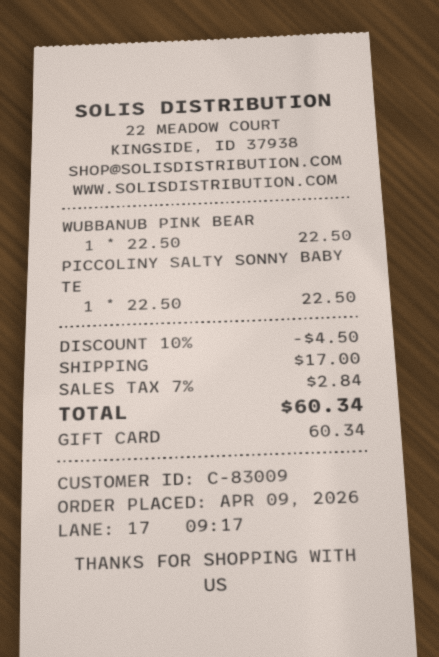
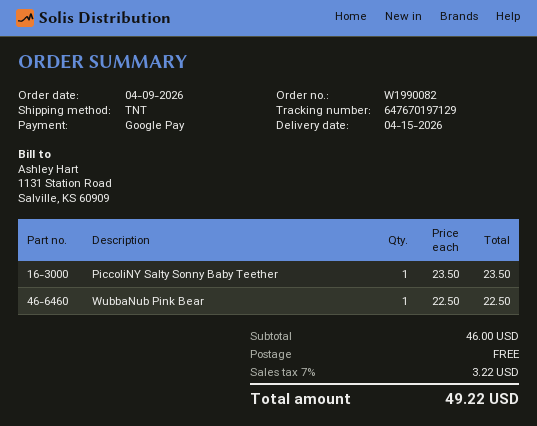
payment method: gift card -> Google Pay
PICCOLINY SALTY SONNY BABY TE: 1 x 22.50 = 22.50 -> 1 x 23.50 = 23.50
discount: 10% = 4.50 -> none
shipping: 17.00 -> 0.00
tax: 7% = 2.84 -> 7% = 3.22
total: 60.34 -> 49.22

